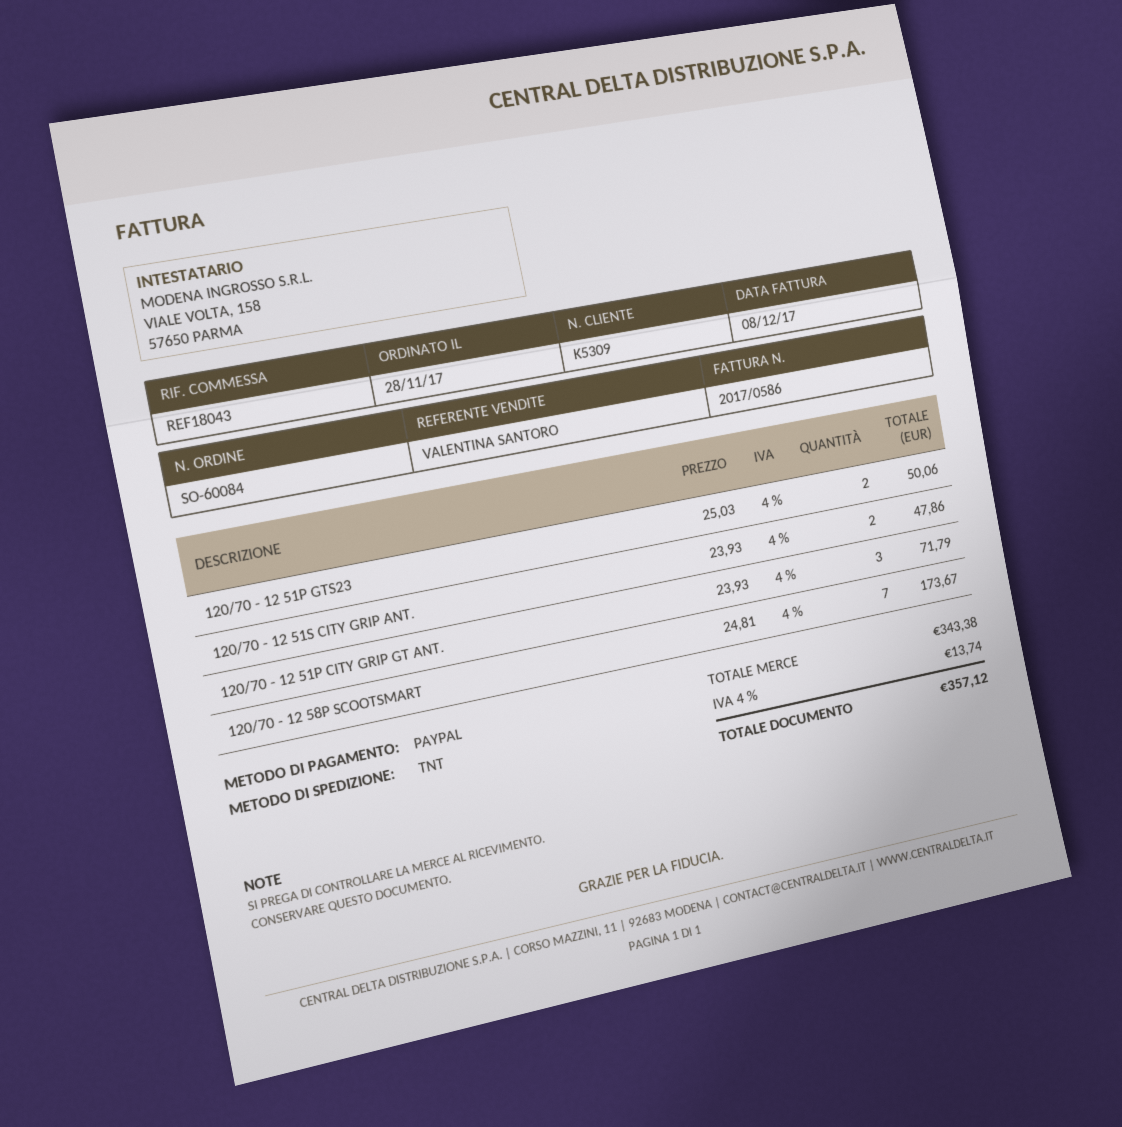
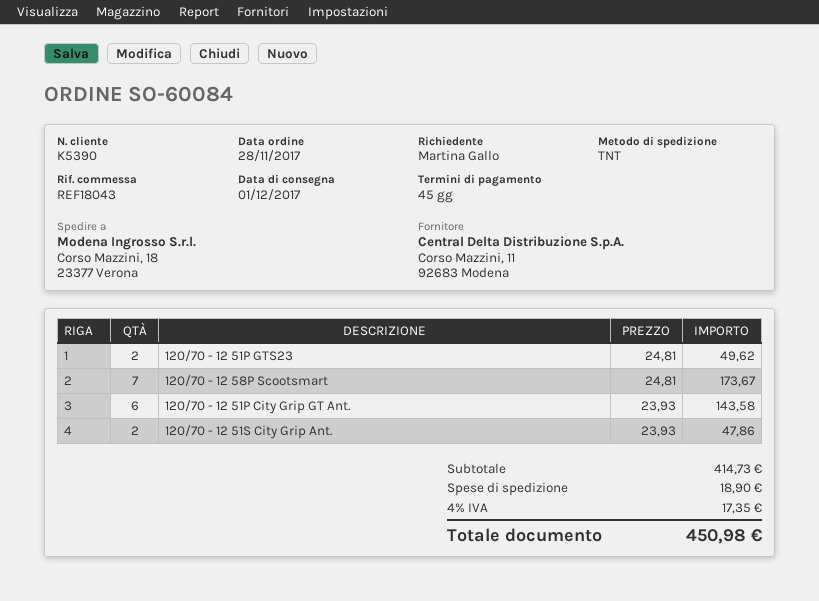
customer number: K5309 -> K5390
120/70 - 12 51P GTS23: 2 x 25.03 = 50.06 -> 2 x 24.81 = 49.62
120/70 - 12 51P CITY GRIP GT ANT.: 3 x 23.93 = 71.79 -> 6 x 23.93 = 143.58
subtotal: 343.38 -> 414.73
shipping: none -> 18.90
tax: 4% = 13.74 -> 4% = 17.35
total: 357.12 -> 450.98

